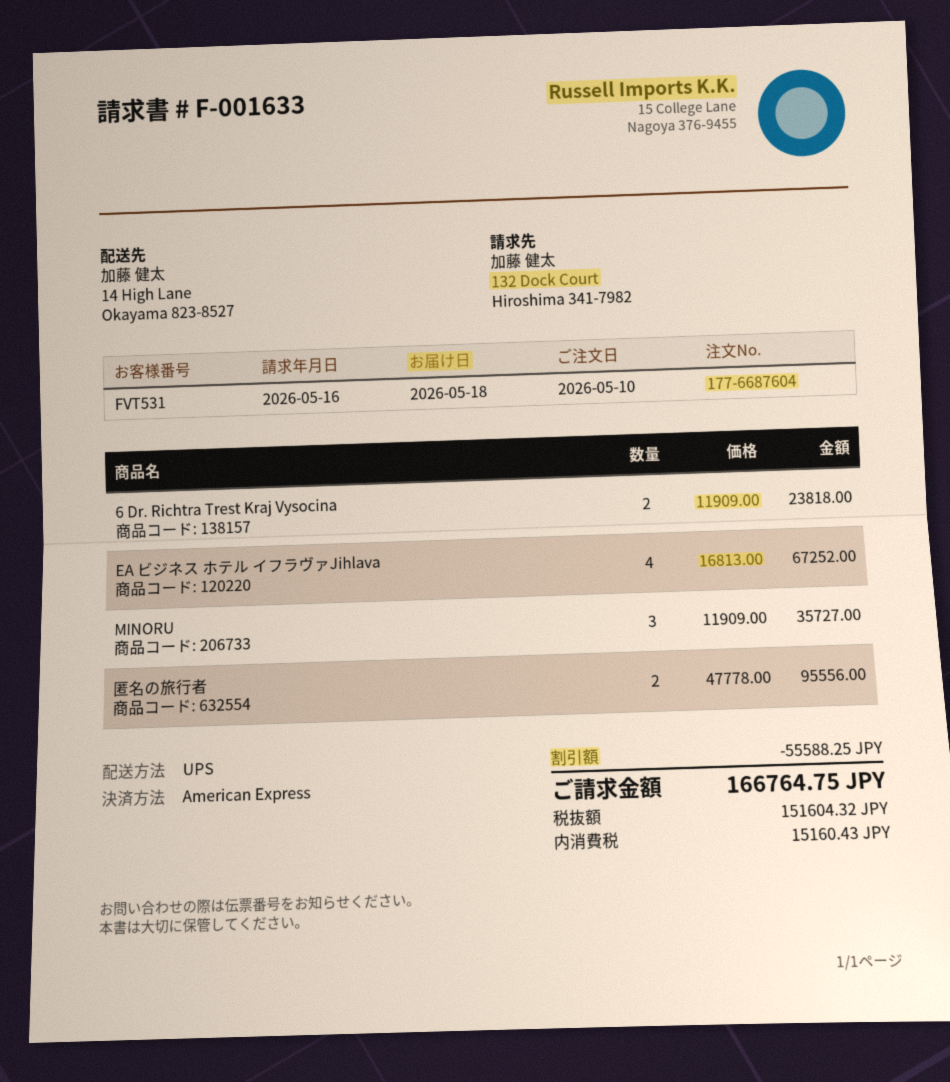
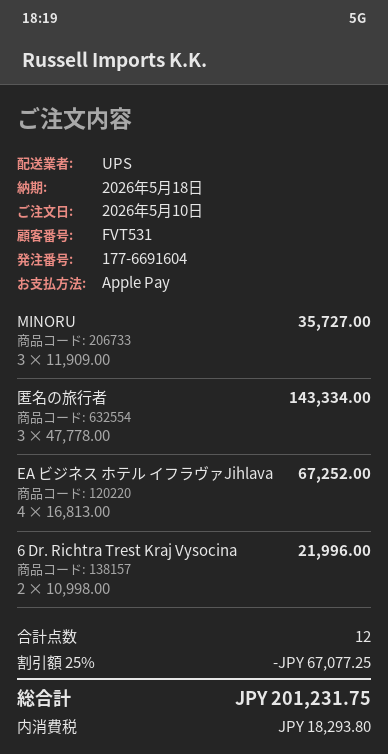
order number: 177-6687604 -> 177-6691604
payment method: American Express -> Apple Pay
6 Dr. Richtra Trest Kraj Vysocina: 2 x 11909.00 = 23818.00 -> 2 x 10998.00 = 21996.00
匿名の旅行者: 2 x 47778.00 = 95556.00 -> 3 x 47778.00 = 143334.00
discount: 55588.25 -> 67077.25
tax: 15160.43 -> 18293.80
total: 166764.75 -> 201231.75

